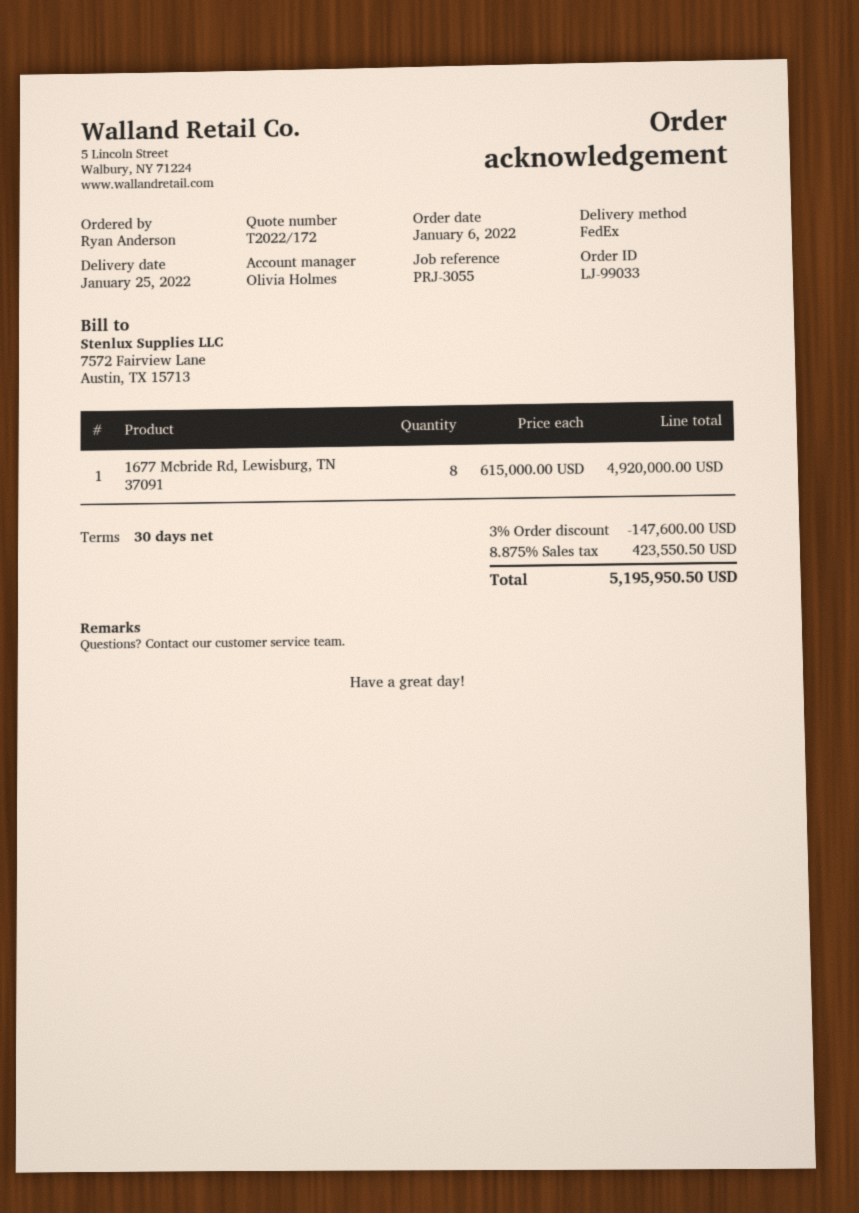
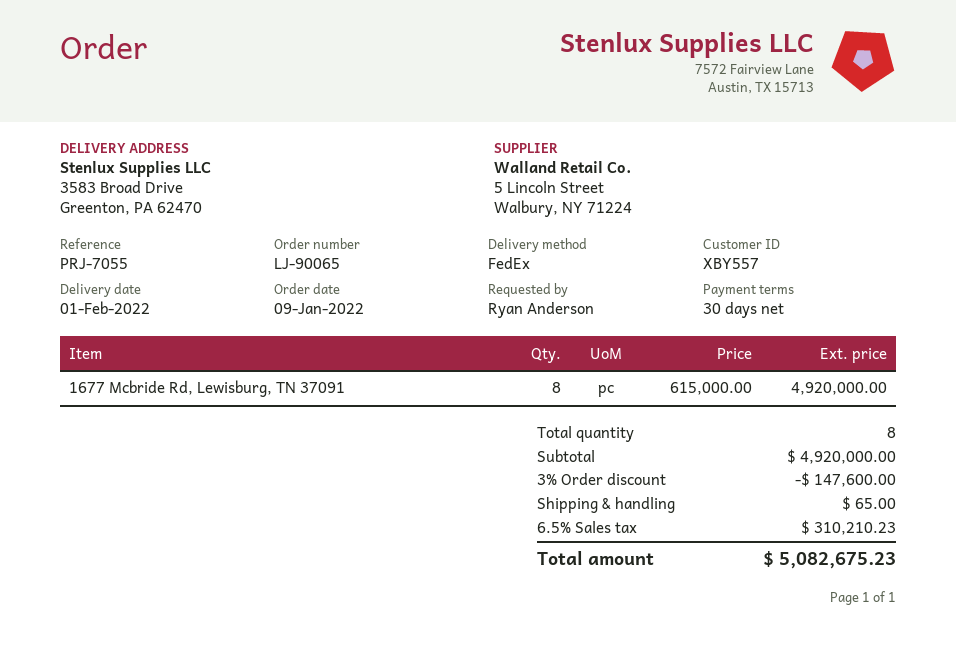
order number: LJ-99033 -> LJ-90065
order date: 2022-01-06 -> 2022-01-09
delivery date: 2022-01-25 -> 2022-02-01
reference: PRJ-3055 -> PRJ-7055
shipping: none -> 65.00
tax: 8.875% = 423550.50 -> 6.5% = 310210.23
total: 5195950.50 -> 5082675.23

